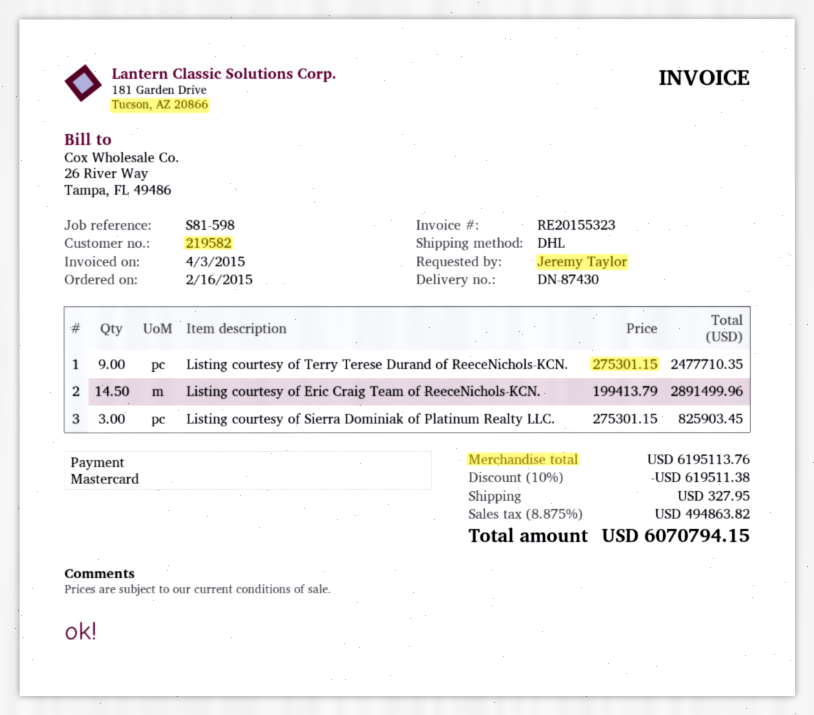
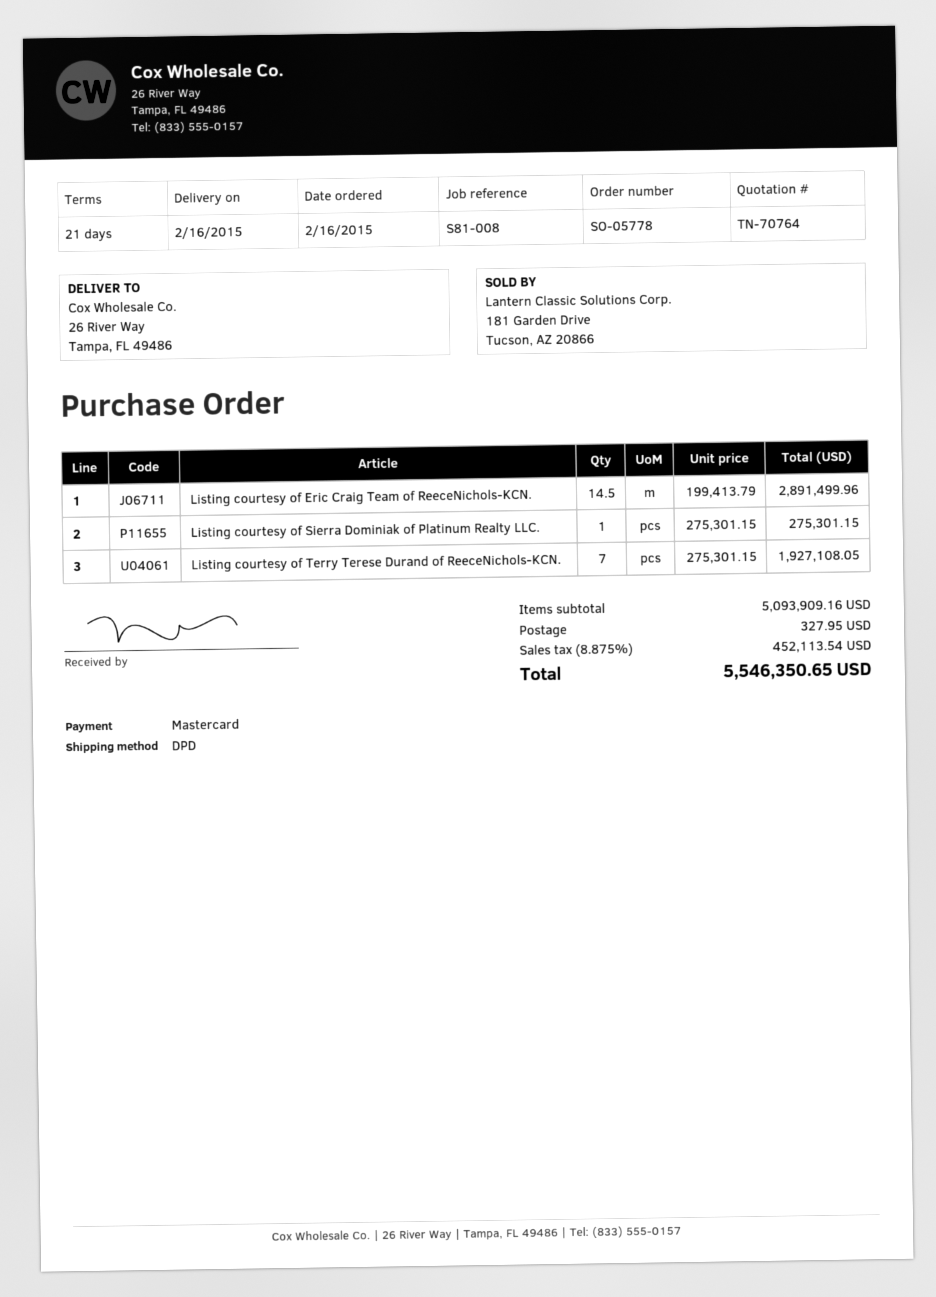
reference: S81-598 -> S81-008
shipping method: DHL -> DPD
Listing courtesy of Terry Terese Durand of ReeceNichols-KCN.: 9 x 275301.15 = 2477710.35 -> 7 x 275301.15 = 1927108.05
Listing courtesy of Sierra Dominiak of Platinum Realty LLC.: 3 x 275301.15 = 825903.45 -> 1 x 275301.15 = 275301.15
subtotal: 6195113.76 -> 5093909.16
discount: 10% = 619511.38 -> none
tax: 8.875% = 494863.82 -> 8.875% = 452113.54
total: 6070794.15 -> 5546350.65

